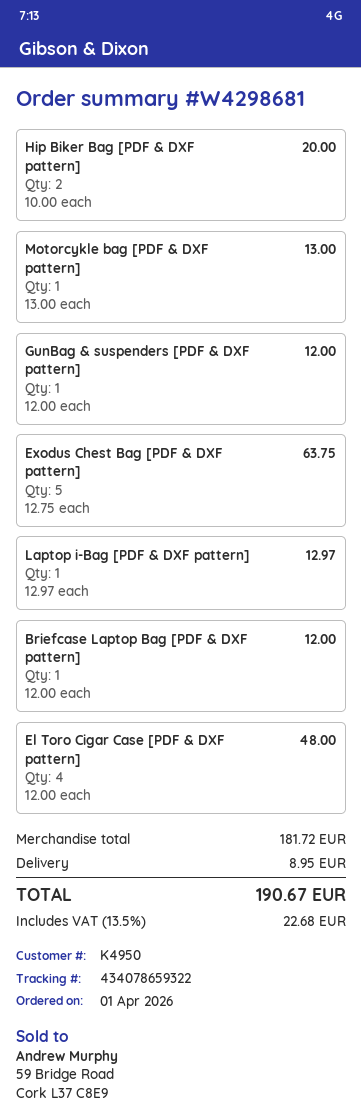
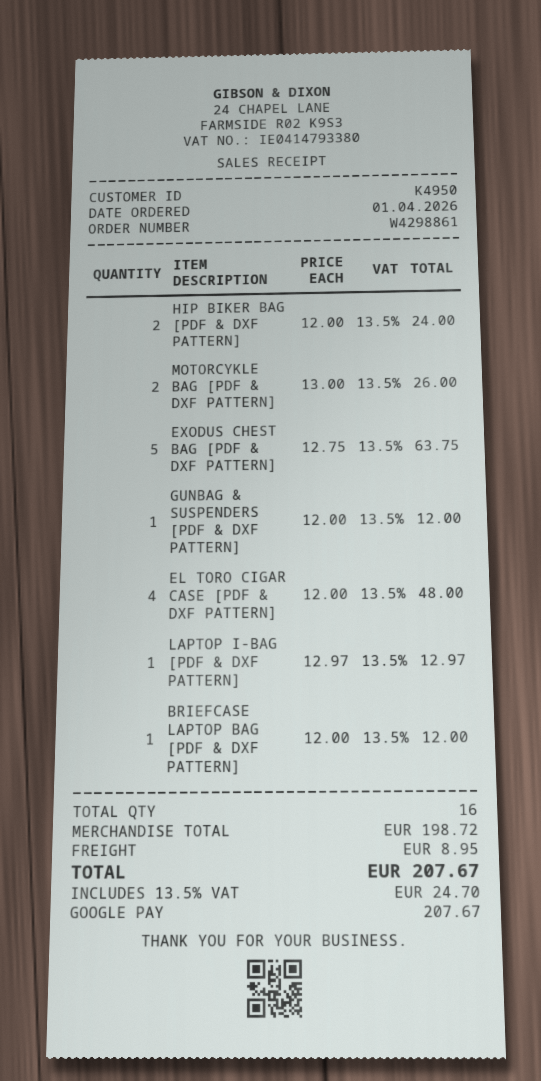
order number: W4298681 -> W4298861
Hip Biker Bag [PDF & DXF pattern]: 2 x 10.00 = 20.00 -> 2 x 12.00 = 24.00
Motorcykle bag [PDF & DXF pattern]: 1 x 13.00 = 13.00 -> 2 x 13.00 = 26.00
subtotal: 181.72 -> 198.72
tax: 13.5% = 22.68 -> 13.5% = 24.70
total: 190.67 -> 207.67

